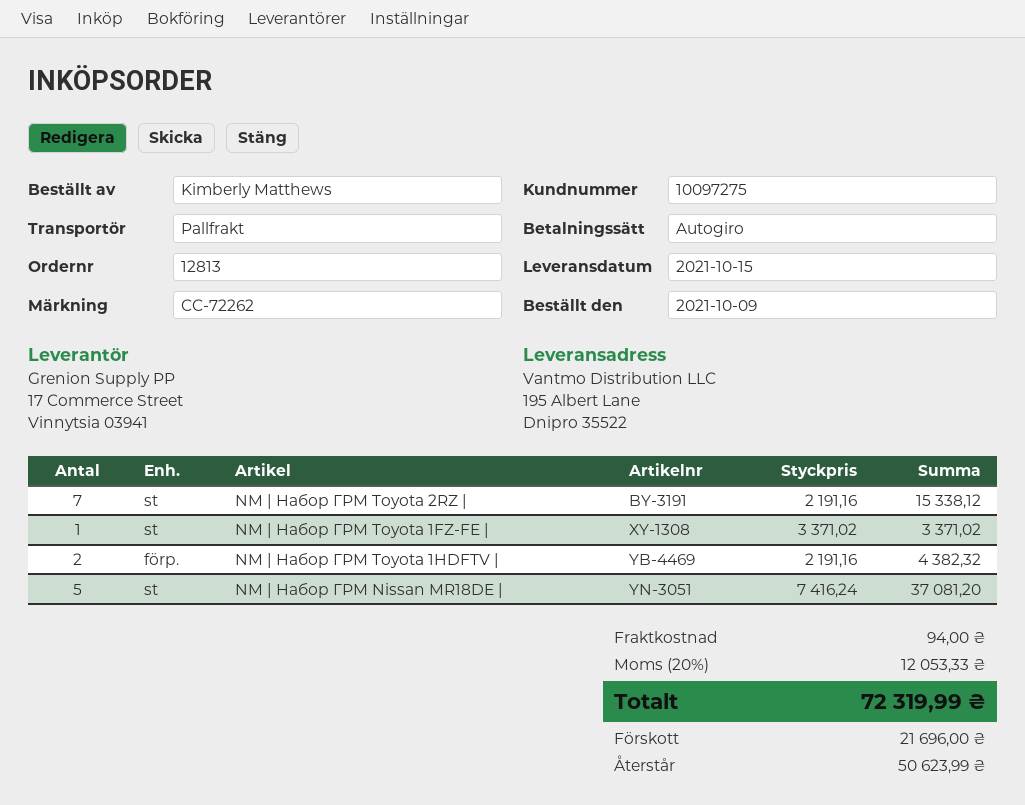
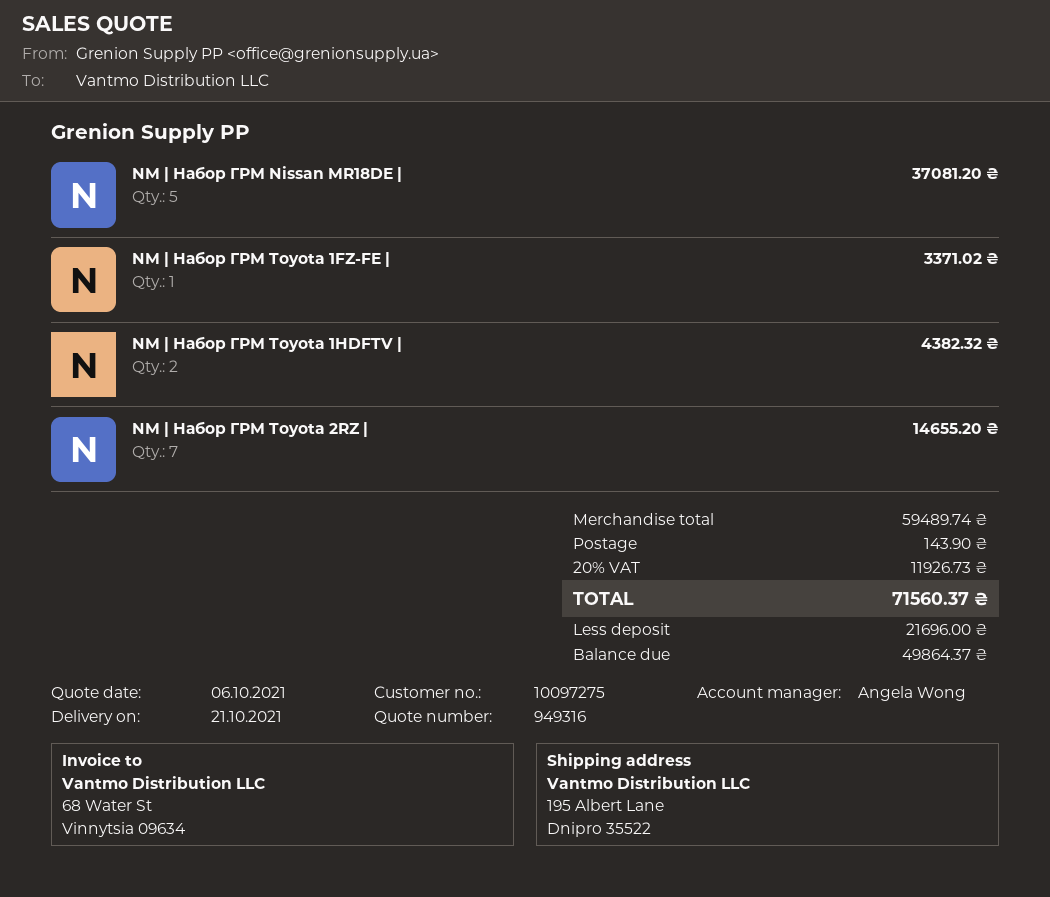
delivery date: 2021-10-15 -> 2021-10-21
NM | Набор ГРМ Toyota 2RZ |: 7 for 15338.12 -> 7 for 14655.20
shipping: 94.00 -> 143.90
tax: 20% = 12053.33 -> 20% = 11926.73
total: 72319.99 -> 71560.37
balance: 50623.99 -> 49864.37

